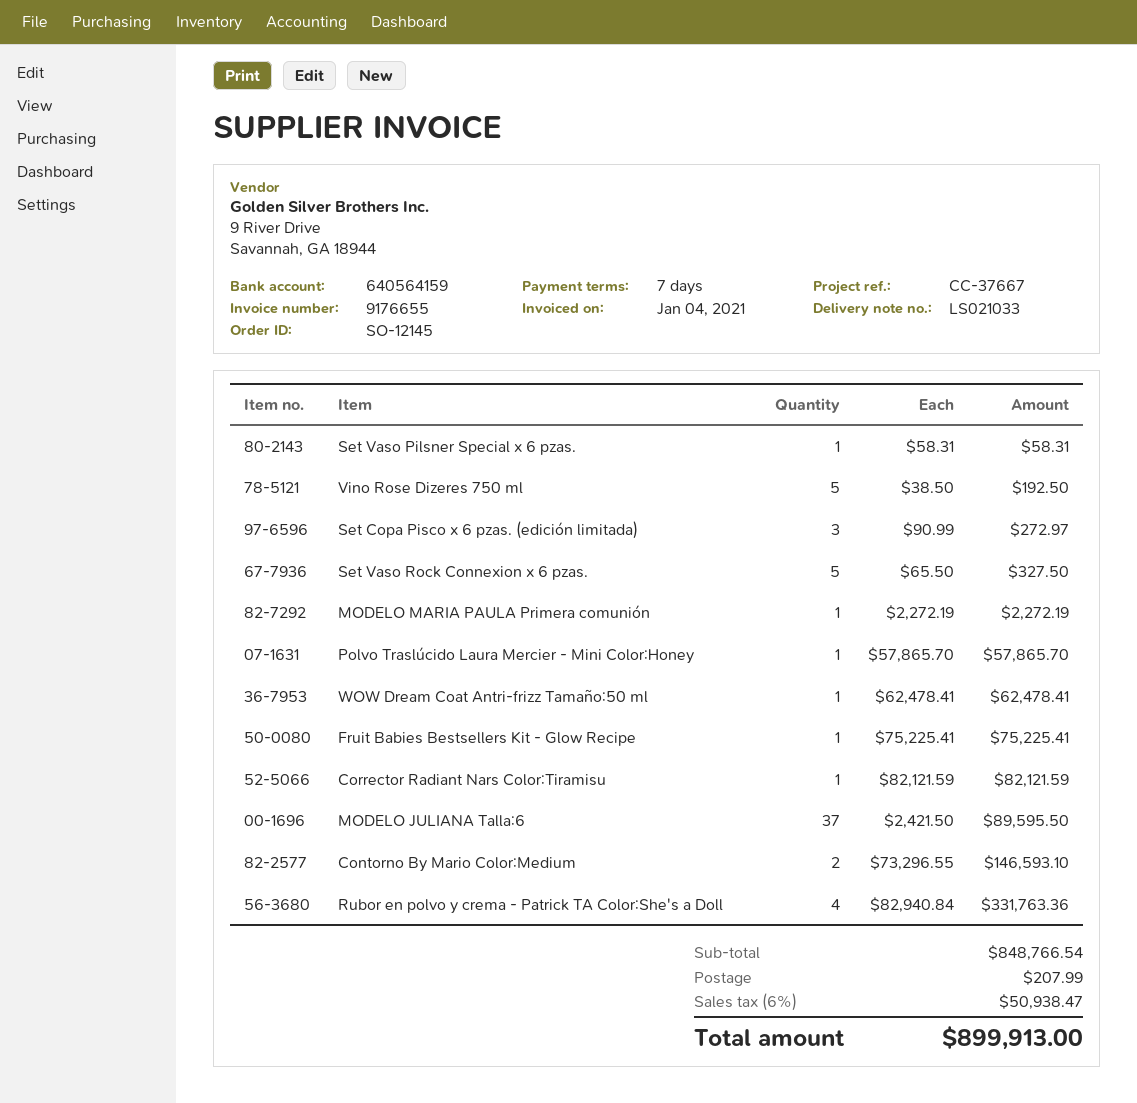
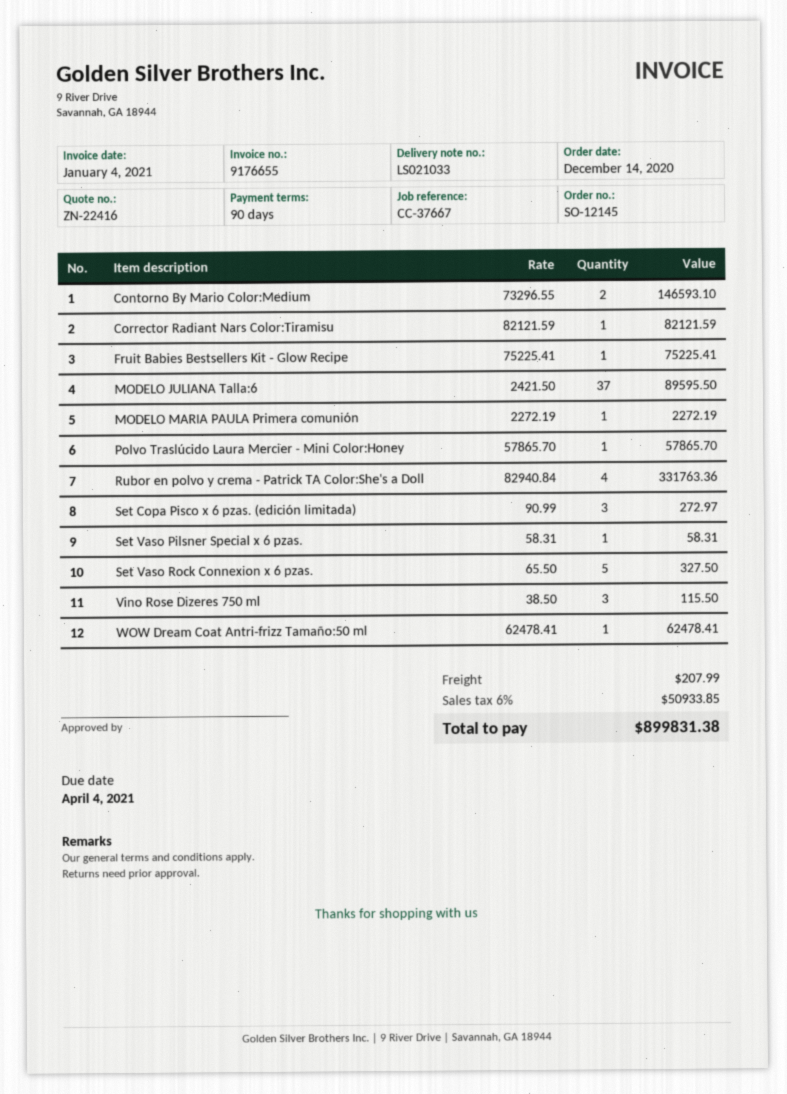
payment terms: 7 days -> 90 days
Vino Rose Dizeres 750 ml: 5 x 38.50 = 192.50 -> 3 x 38.50 = 115.50
tax: 6% = 50938.47 -> 6% = 50933.85
total: 899913.00 -> 899831.38

